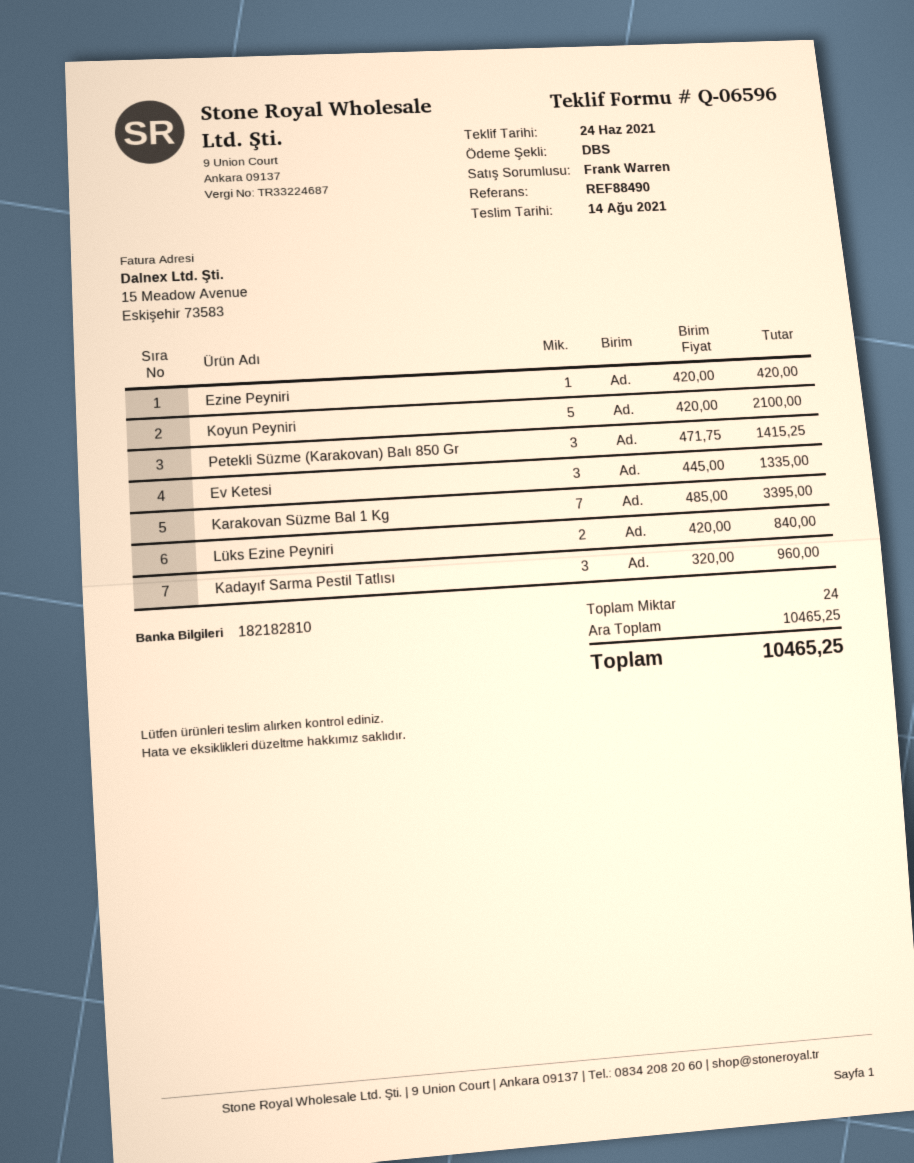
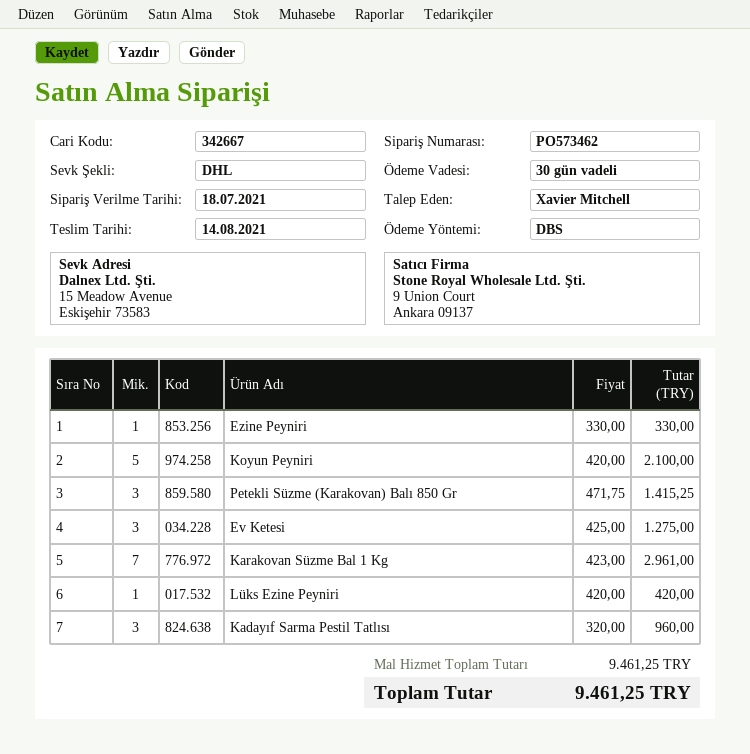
Ezine Peyniri: 1 x 420.00 = 420.00 -> 1 x 330.00 = 330.00
Ev Ketesi: 3 x 445.00 = 1335.00 -> 3 x 425.00 = 1275.00
Karakovan Süzme Bal 1 Kg: 7 x 485.00 = 3395.00 -> 7 x 423.00 = 2961.00
Lüks Ezine Peyniri: 2 x 420.00 = 840.00 -> 1 x 420.00 = 420.00
subtotal: 10465.25 -> 9461.25
total: 10465.25 -> 9461.25

